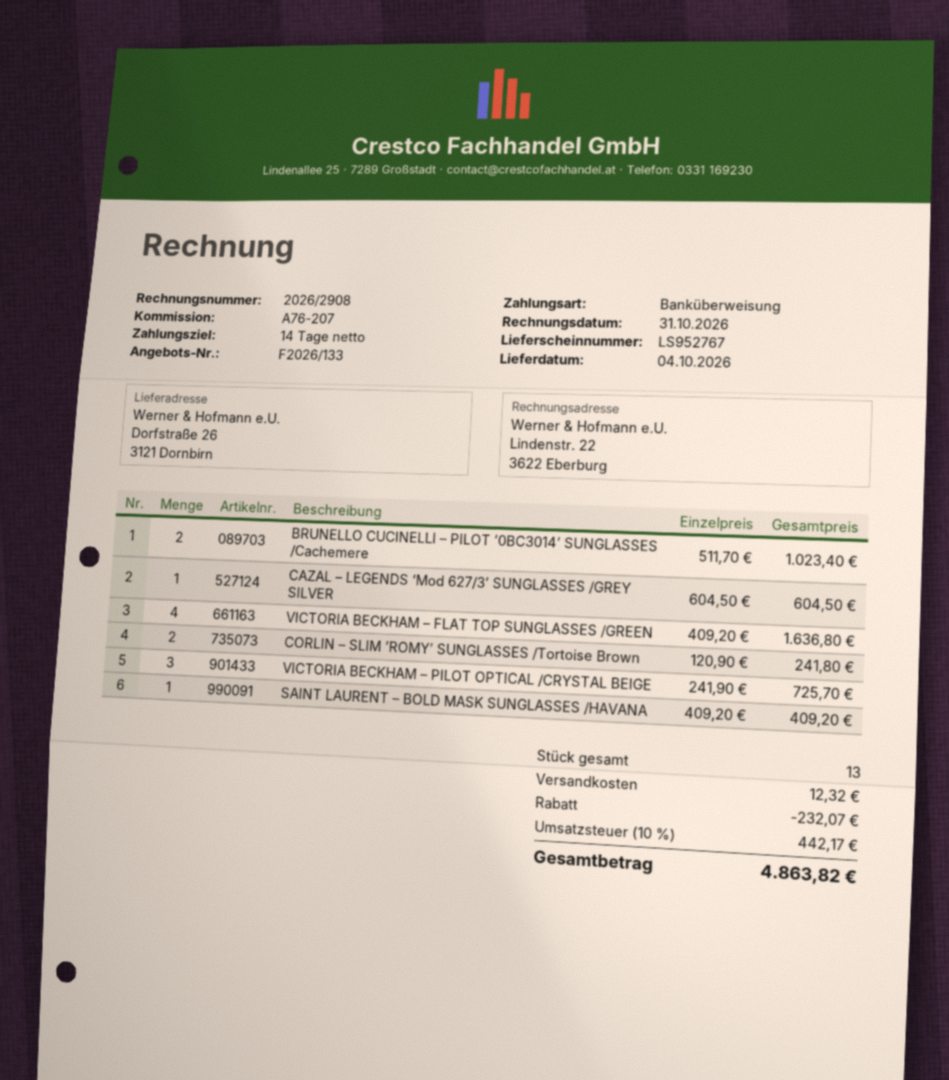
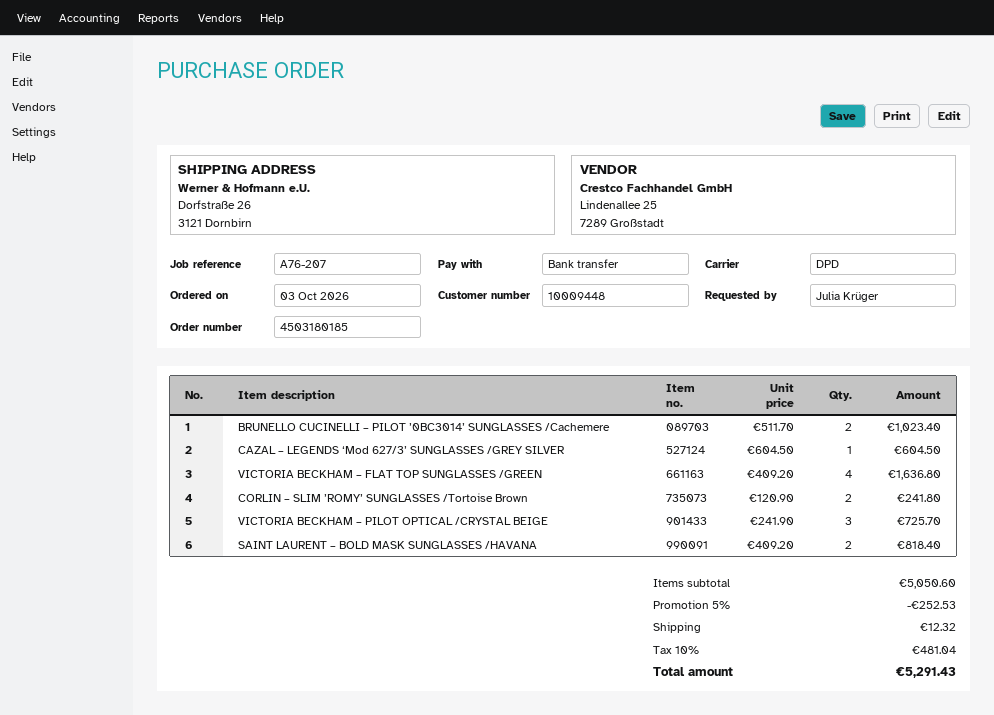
SAINT LAURENT – BOLD MASK SUNGLASSES /HAVANA: 1 x 409.20 = 409.20 -> 2 x 409.20 = 818.40
discount: 232.07 -> 252.53
tax: 10% = 442.17 -> 10% = 481.04
total: 4863.82 -> 5291.43

